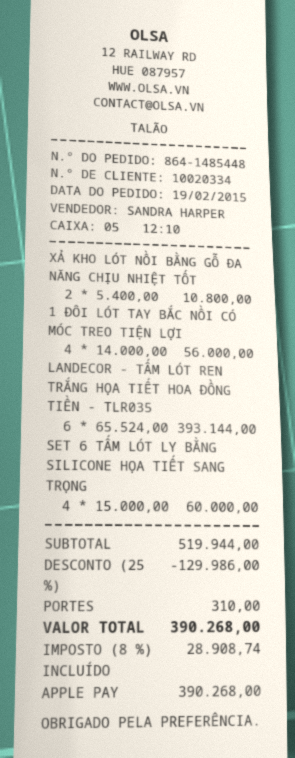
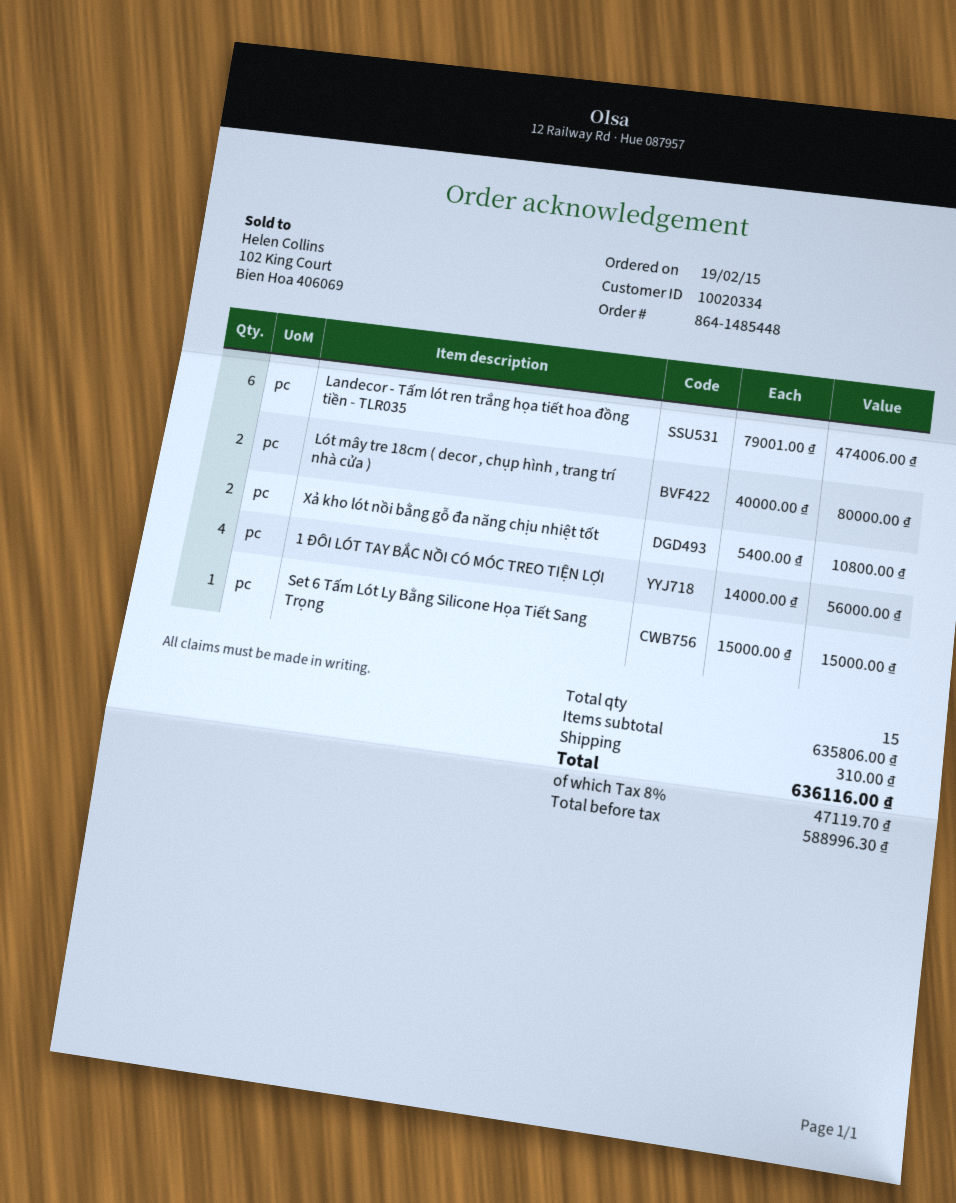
LANDECOR - TẤM LÓT REN TRẮNG HỌA TIẾT HOA ĐỒNG TIỀN - TLR035: 6 x 65524.00 = 393144.00 -> 6 x 79001.00 = 474006.00
SET 6 TẤM LÓT LY BẰNG SILICONE HỌA TIẾT SANG TRỌNG: 4 x 15000.00 = 60000.00 -> 1 x 15000.00 = 15000.00
Lót mây tre 18cm ( decor , chụp hình , trang trí nhà cửa ): none -> 2 x 40000.00 = 80000.00
subtotal: 519944.00 -> 635806.00
discount: 25% = 129986.00 -> none
tax: 8% = 28908.74 -> 8% = 47119.70
total: 390268.00 -> 636116.00

